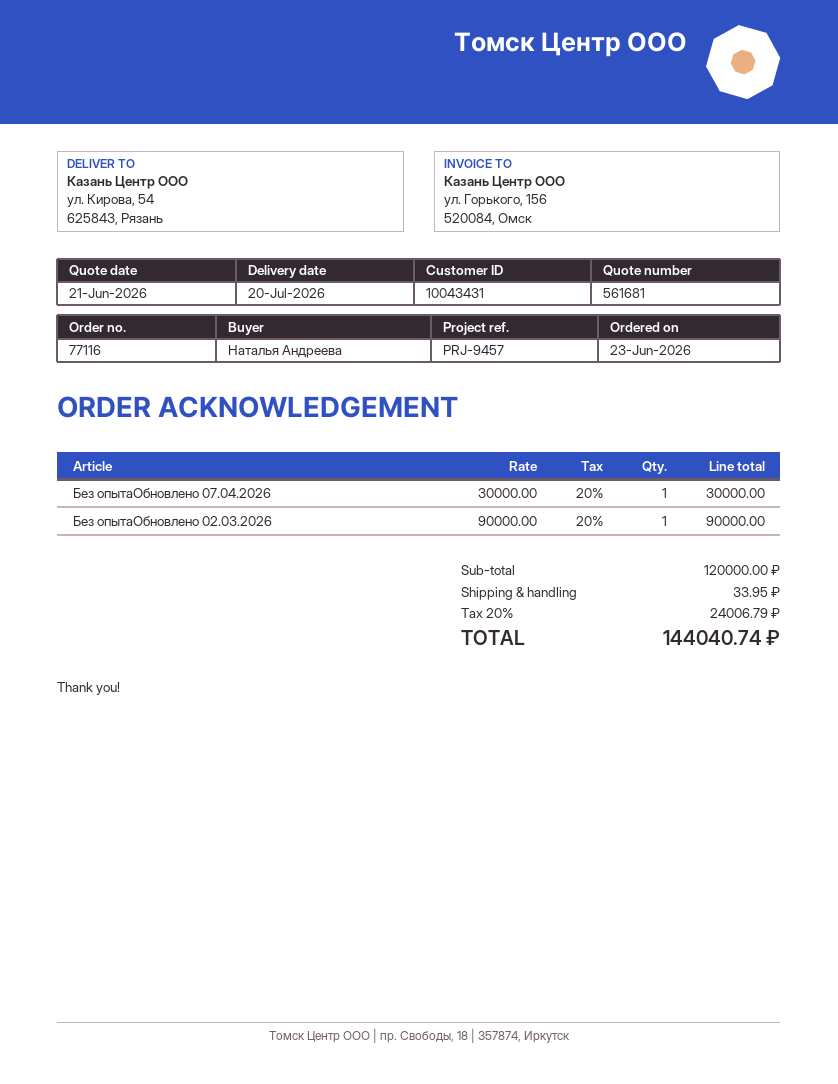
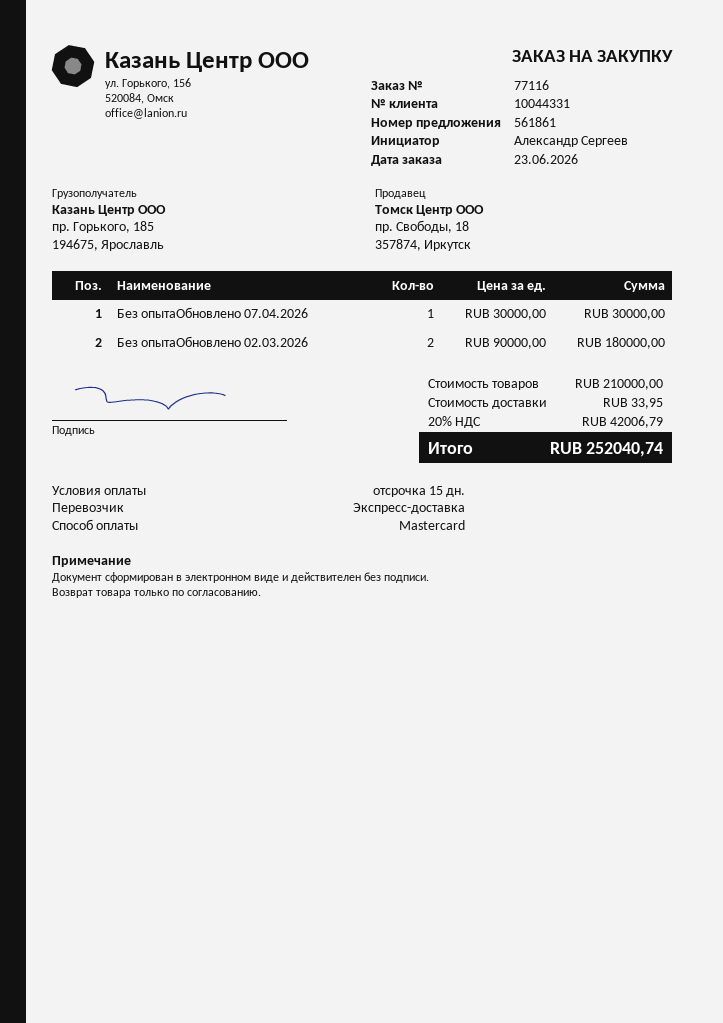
quote number: 561681 -> 561861
customer number: 10043431 -> 10044331
ordered by: Наталья Андреева -> Александр Сергеев
ship to: ул. Кирова, 54, 625843, Рязань -> пр. Горького, 185, 194675, Ярославль
Без опытаОбновлено 02.03.2026: 1 x 90000.00 = 90000.00 -> 2 x 90000.00 = 180000.00
subtotal: 120000.00 -> 210000.00
tax: 20% = 24006.79 -> 20% = 42006.79
total: 144040.74 -> 252040.74

